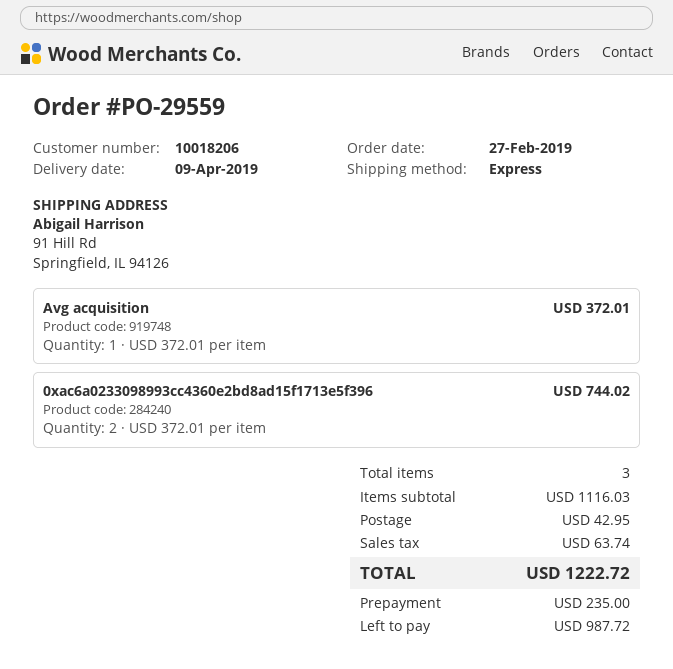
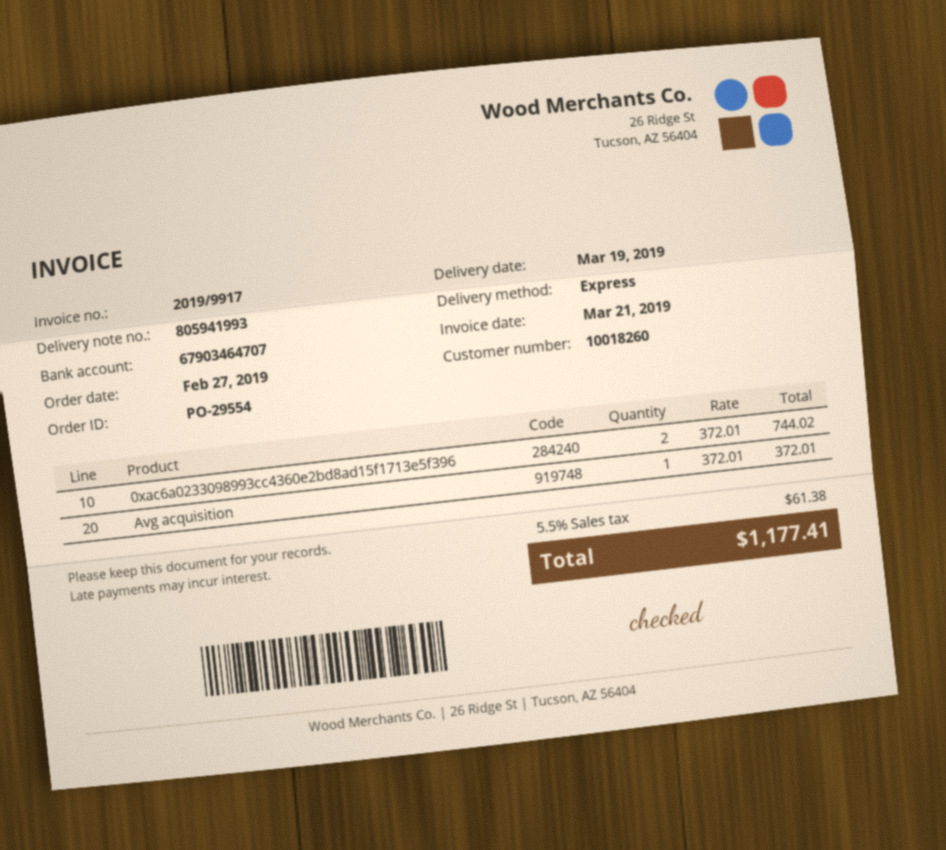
order number: PO-29559 -> PO-29554
delivery date: 2019-04-09 -> 2019-03-19
customer number: 10018206 -> 10018260
shipping: 42.95 -> none
tax: 63.74 -> 61.38
total: 1222.72 -> 1177.41

